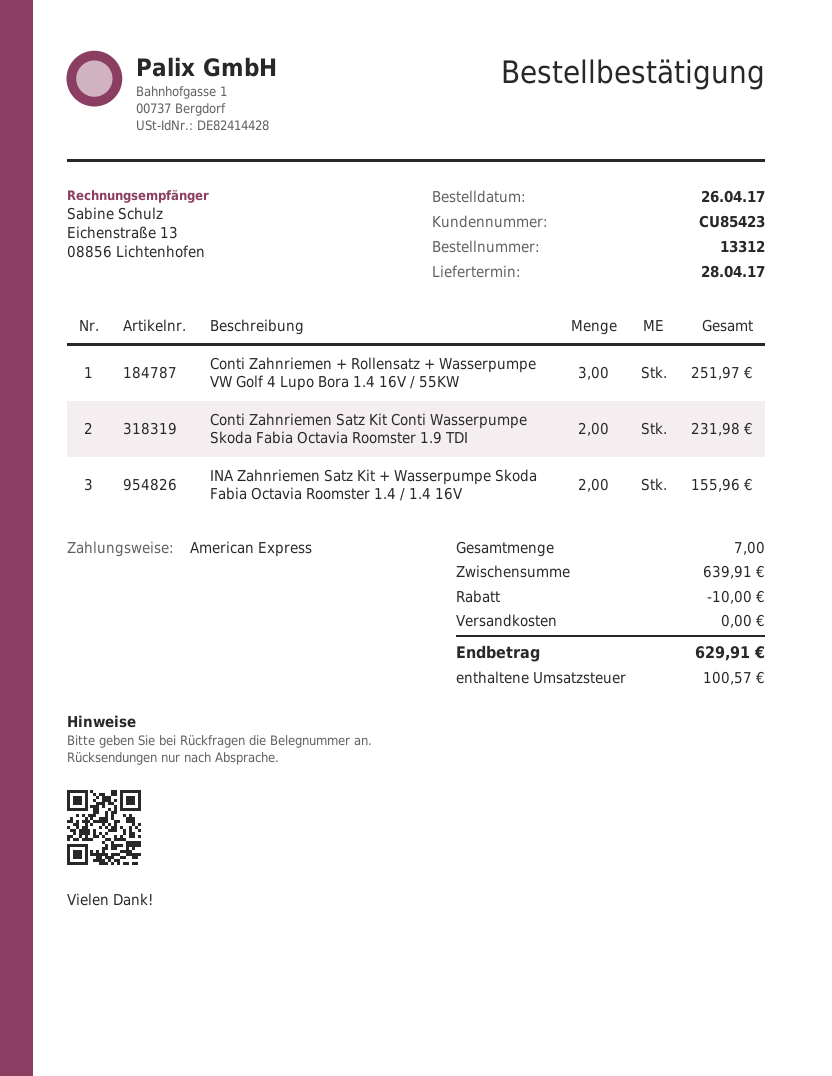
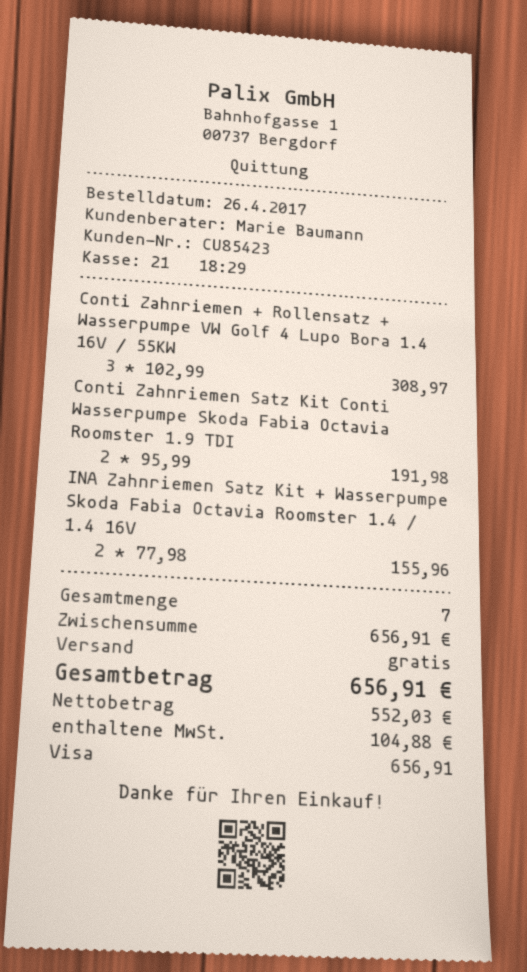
payment method: American Express -> Visa
Conti Zahnriemen + Rollensatz + Wasserpumpe VW Golf 4 Lupo Bora 1.4 16V / 55KW: 3 for 251.97 -> 3 for 308.97
Conti Zahnriemen Satz Kit Conti Wasserpumpe Skoda Fabia Octavia Roomster 1.9 TDI: 2 for 231.98 -> 2 for 191.98
subtotal: 639.91 -> 656.91
discount: 10.00 -> none
tax: 100.57 -> 104.88
total: 629.91 -> 656.91

